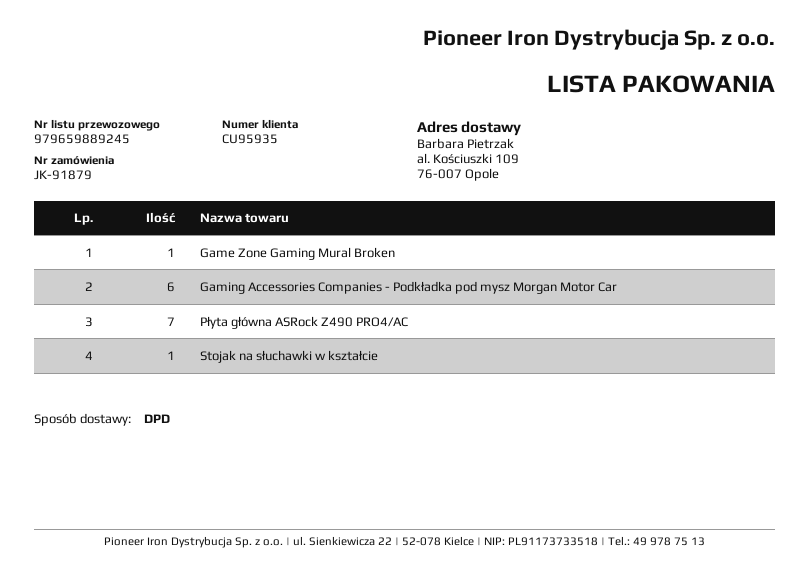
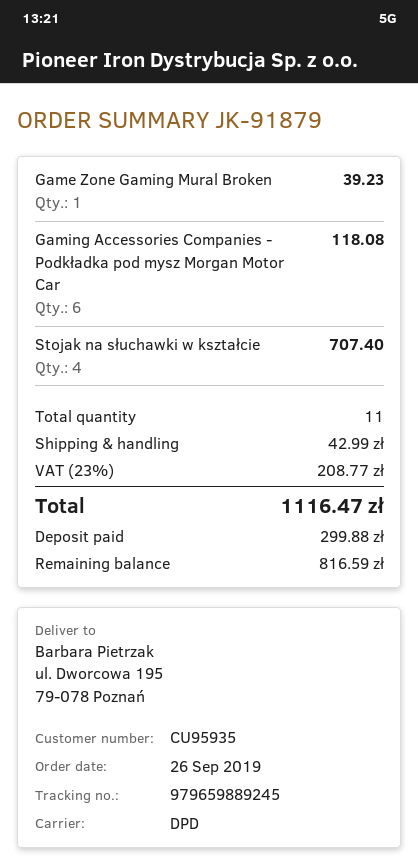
ship to: al. Kościuszki 109, 76-007 Opole -> ul. Dworcowa 195, 79-078 Poznań
Płyta główna ASRock Z490 PRO4/AC: 7 -> none
Stojak na słuchawki w kształcie: 1 -> 4

